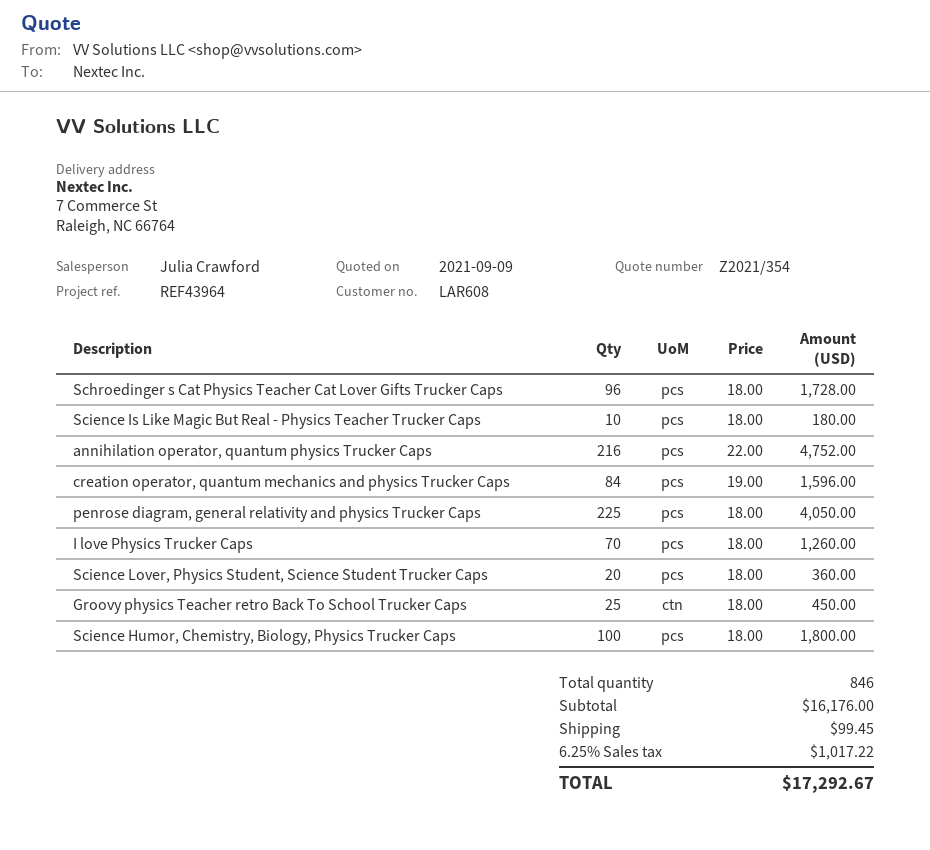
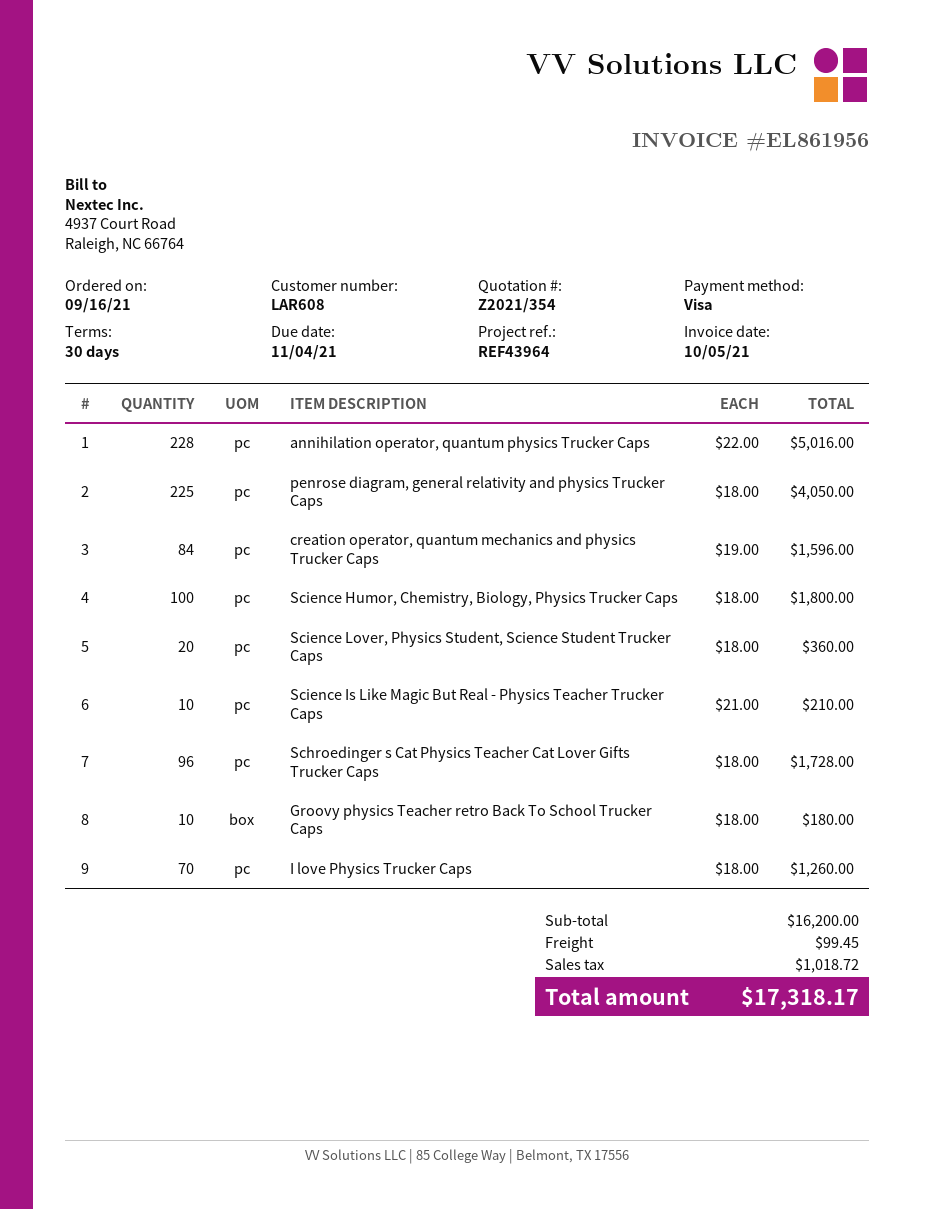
Science Is Like Magic But Real - Physics Teacher Trucker Caps: 10 x 18.00 = 180.00 -> 10 x 21.00 = 210.00
annihilation operator, quantum physics Trucker Caps: 216 x 22.00 = 4752.00 -> 228 x 22.00 = 5016.00
Groovy physics Teacher retro Back To School Trucker Caps: 25 x 18.00 = 450.00 -> 10 x 18.00 = 180.00
subtotal: 16176.00 -> 16200.00
tax: 1017.22 -> 1018.72
total: 17292.67 -> 17318.17

